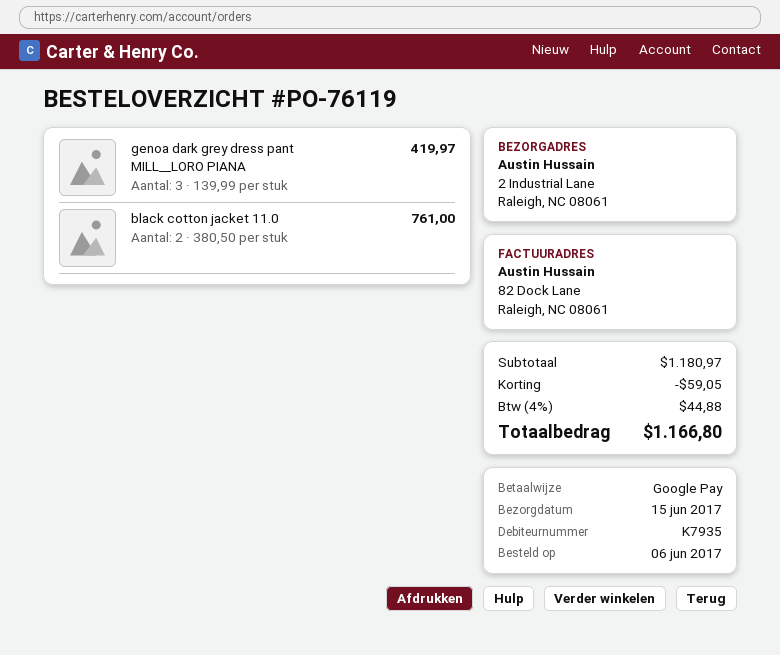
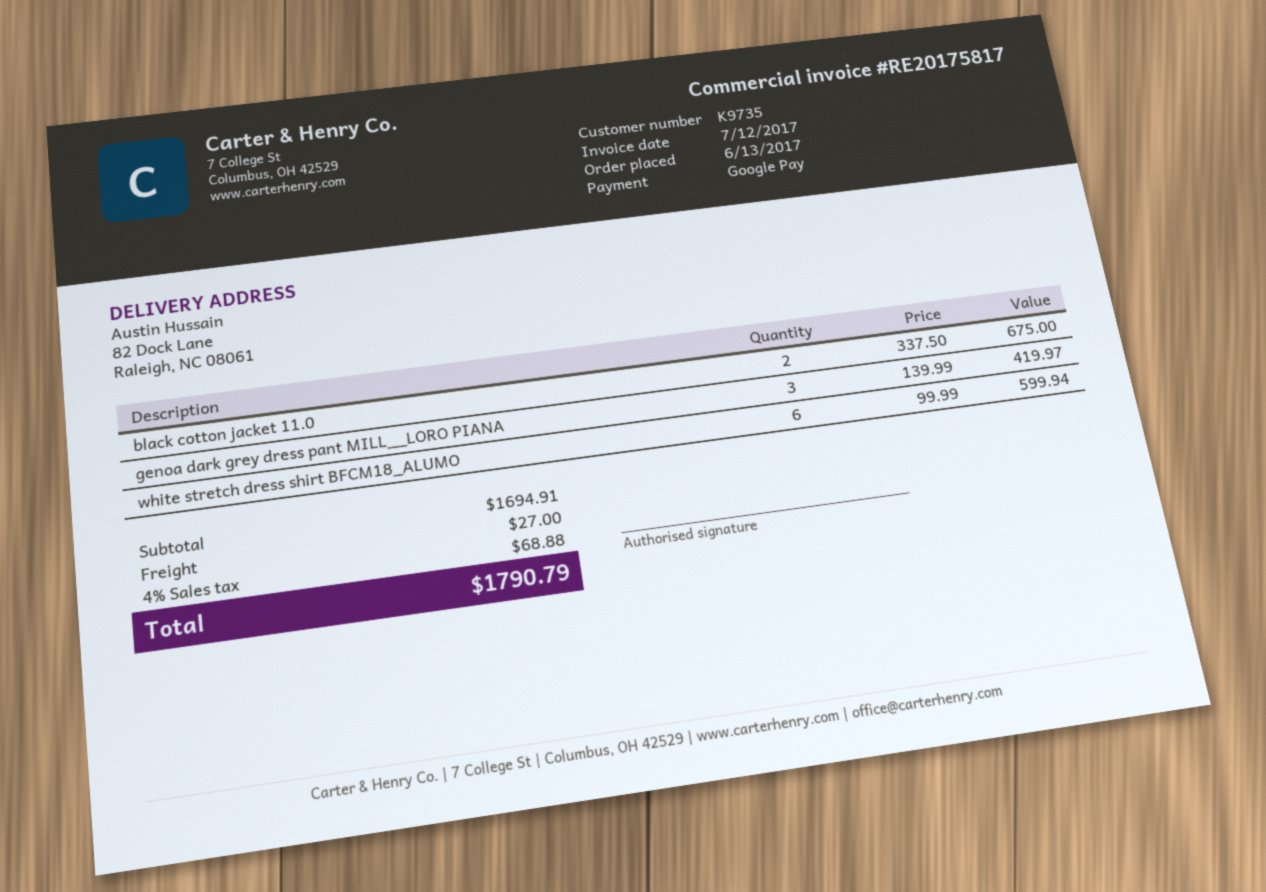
order date: 2017-06-06 -> 2017-06-13
customer number: K7935 -> K9735
ship to: 2 Industrial Lane, Raleigh, NC 08061 -> 82 Dock Lane, Raleigh, NC 08061
black cotton jacket 11.0: 2 x 380.50 = 761.00 -> 2 x 337.50 = 675.00
white stretch dress shirt BFCM18_ALUMO: none -> 6 x 99.99 = 599.94
subtotal: 1180.97 -> 1694.91
discount: 59.05 -> none
shipping: none -> 27.00
tax: 4% = 44.88 -> 4% = 68.88
total: 1166.80 -> 1790.79

